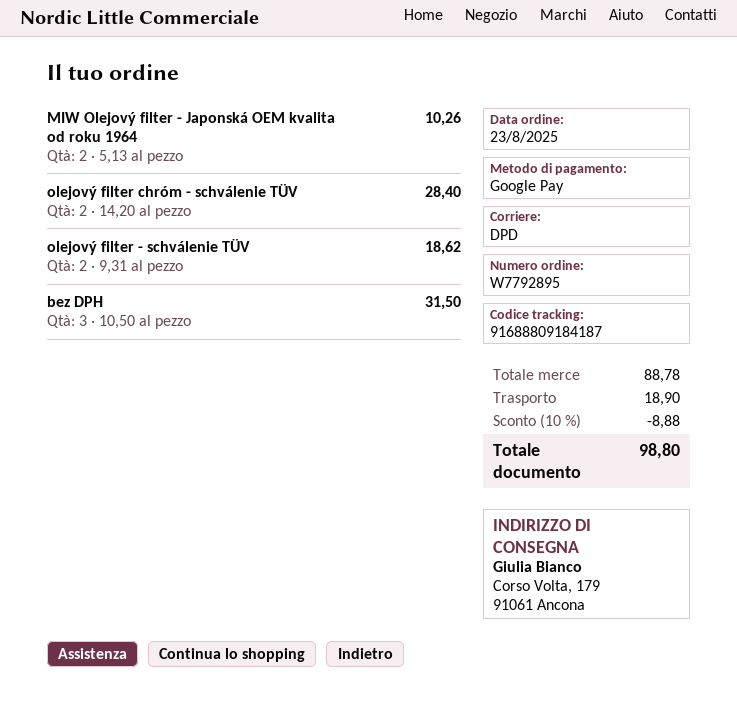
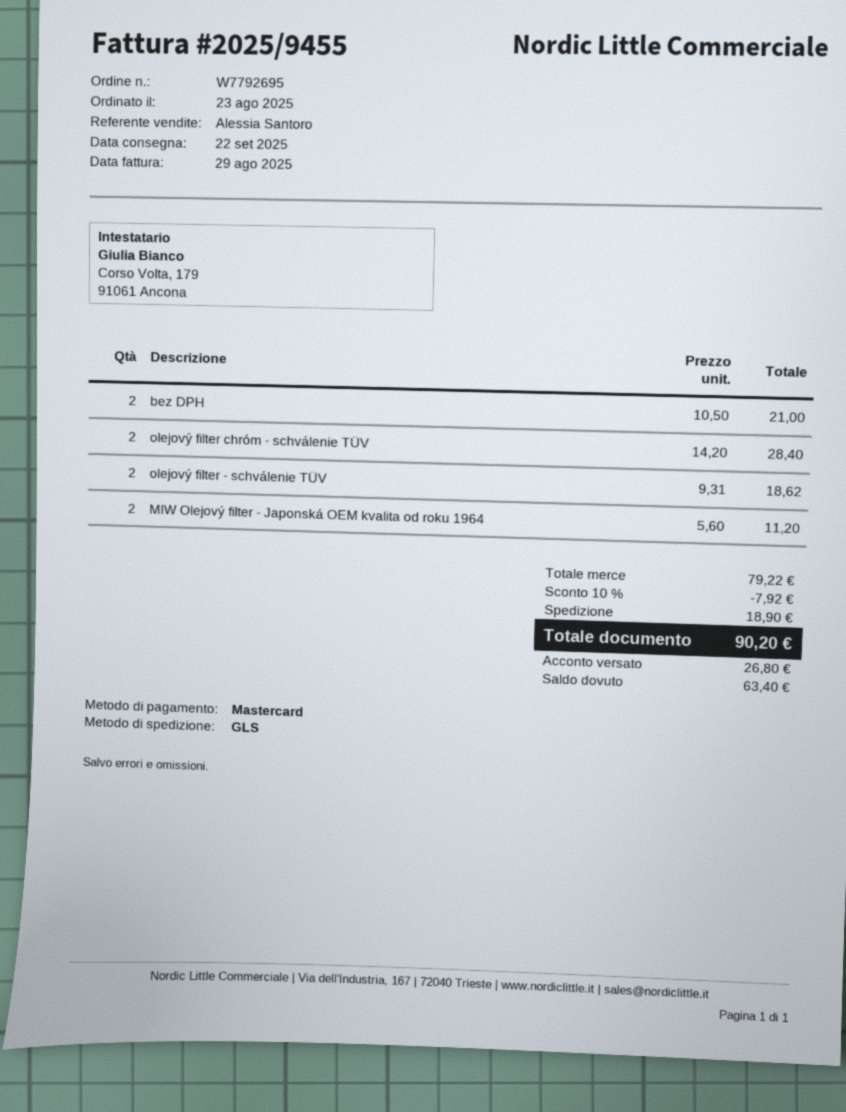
order number: W7792895 -> W7792695
payment method: Google Pay -> Mastercard
shipping method: DPD -> GLS
MIW Olejový filter - Japonská OEM kvalita od roku 1964: 2 x 5.13 = 10.26 -> 2 x 5.60 = 11.20
bez DPH: 3 x 10.50 = 31.50 -> 2 x 10.50 = 21.00
subtotal: 88.78 -> 79.22
discount: 10% = 8.88 -> 10% = 7.92
total: 98.80 -> 90.20

